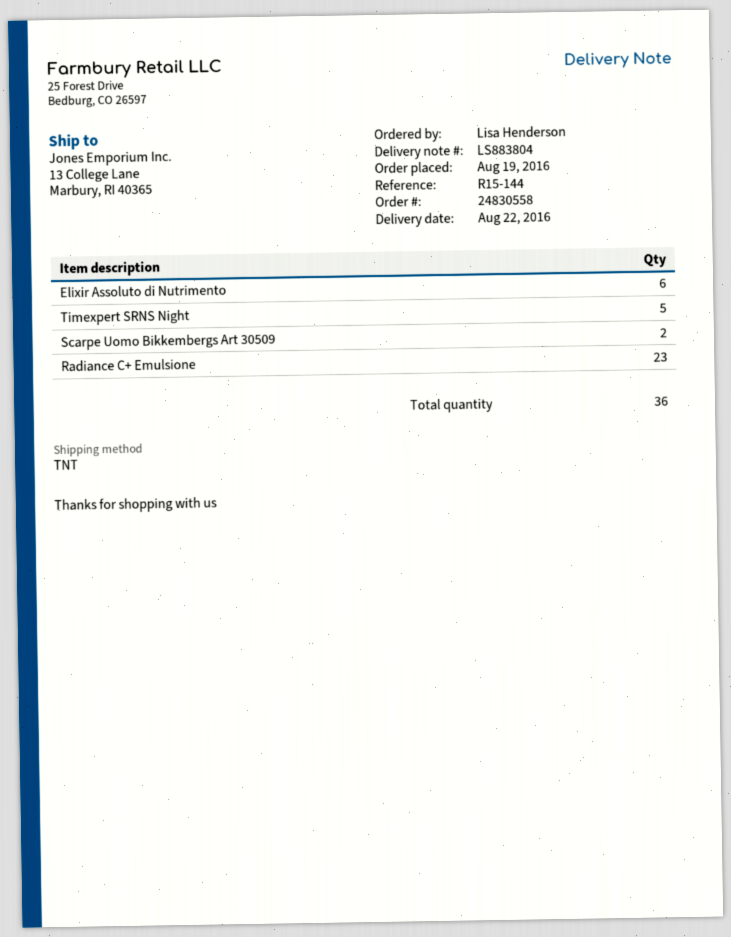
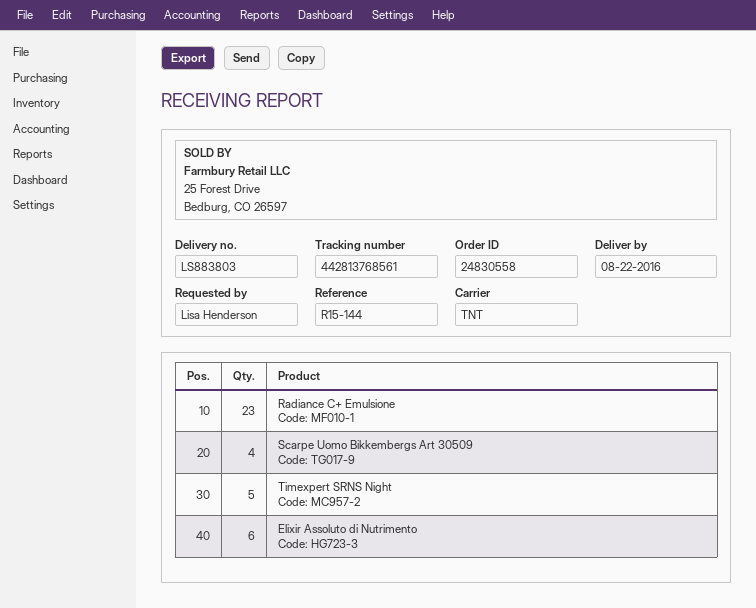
delivery note number: LS883804 -> LS883803
Scarpe Uomo Bikkembergs Art 30509: 2 -> 4

